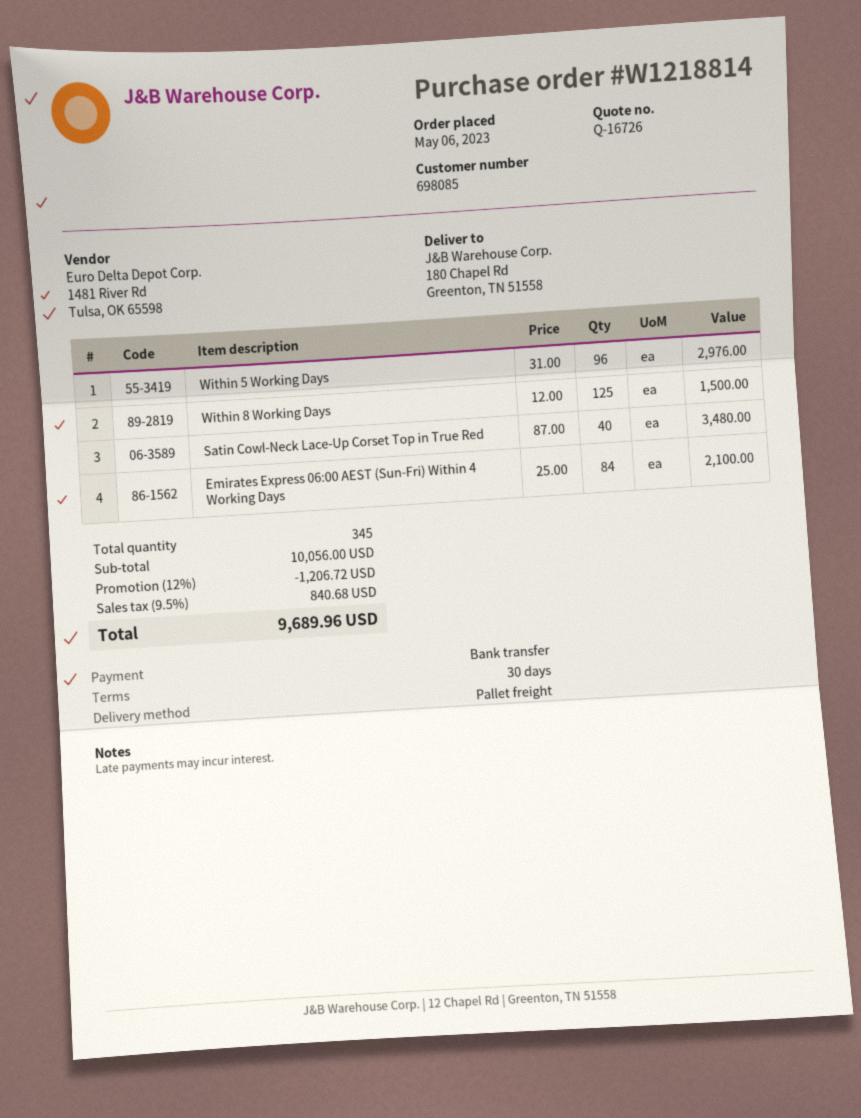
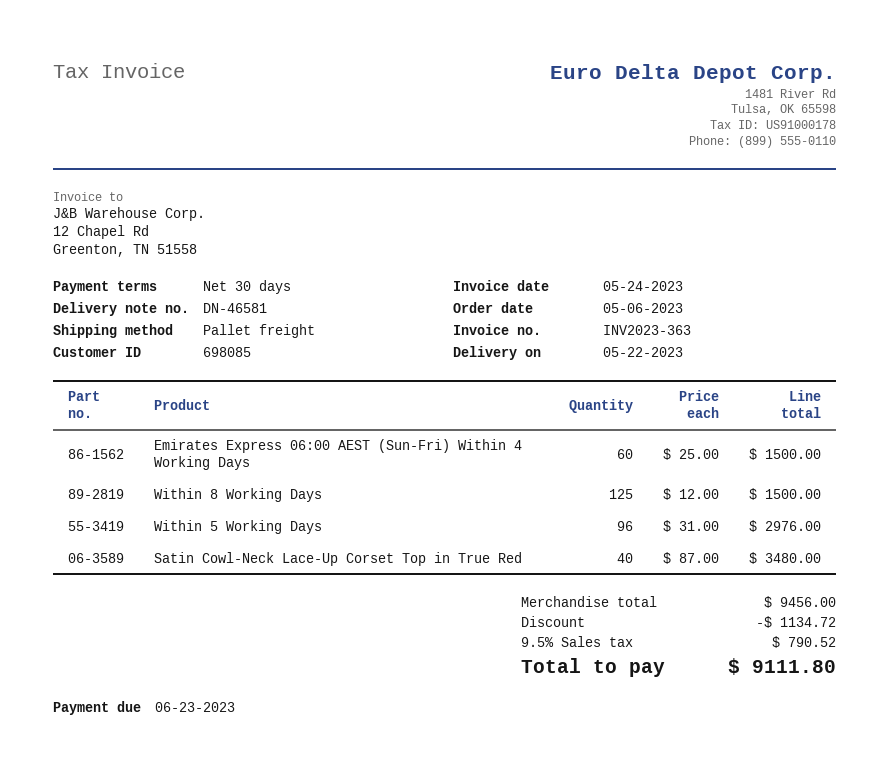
Emirates Express 06:00 AEST (Sun-Fri) Within 4 Working Days: 84 x 25.00 = 2100.00 -> 60 x 25.00 = 1500.00
subtotal: 10056.00 -> 9456.00
discount: 1206.72 -> 1134.72
tax: 9.5% = 840.68 -> 9.5% = 790.52
total: 9689.96 -> 9111.80

